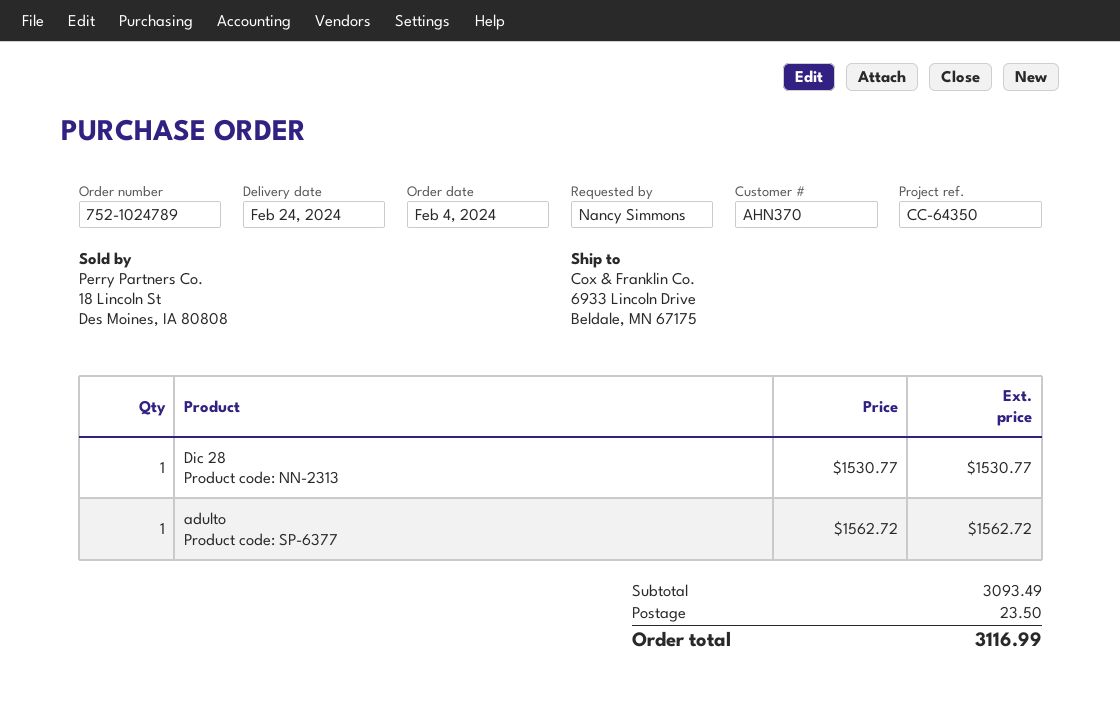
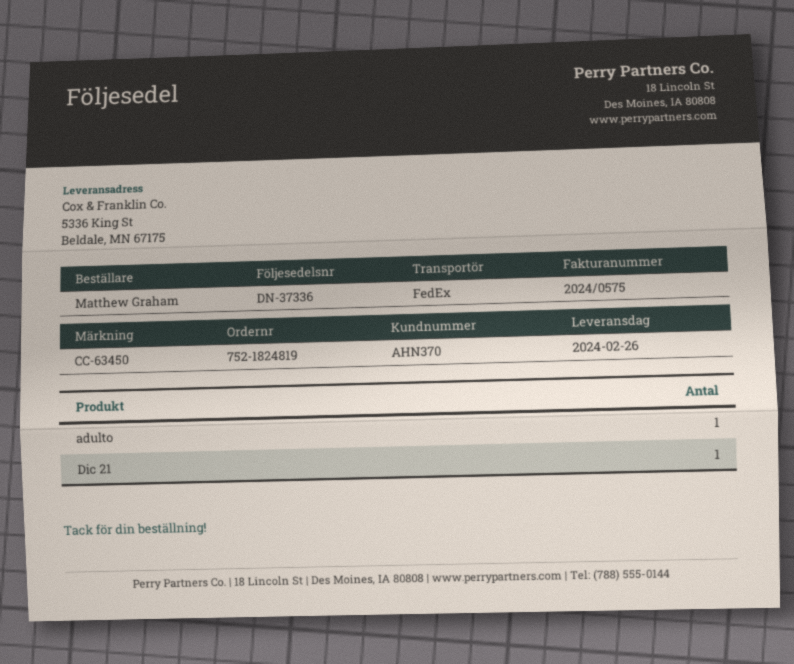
order number: 752-1024789 -> 752-1824819
delivery date: 2024-02-24 -> 2024-02-26
reference: CC-64350 -> CC-63450
ordered by: Nancy Simmons -> Matthew Graham
ship to: 6933 Lincoln Drive, Beldale, MN 67175 -> 5336 King St, Beldale, MN 67175
Dic 28: 1 -> none
Dic 21: none -> 1

